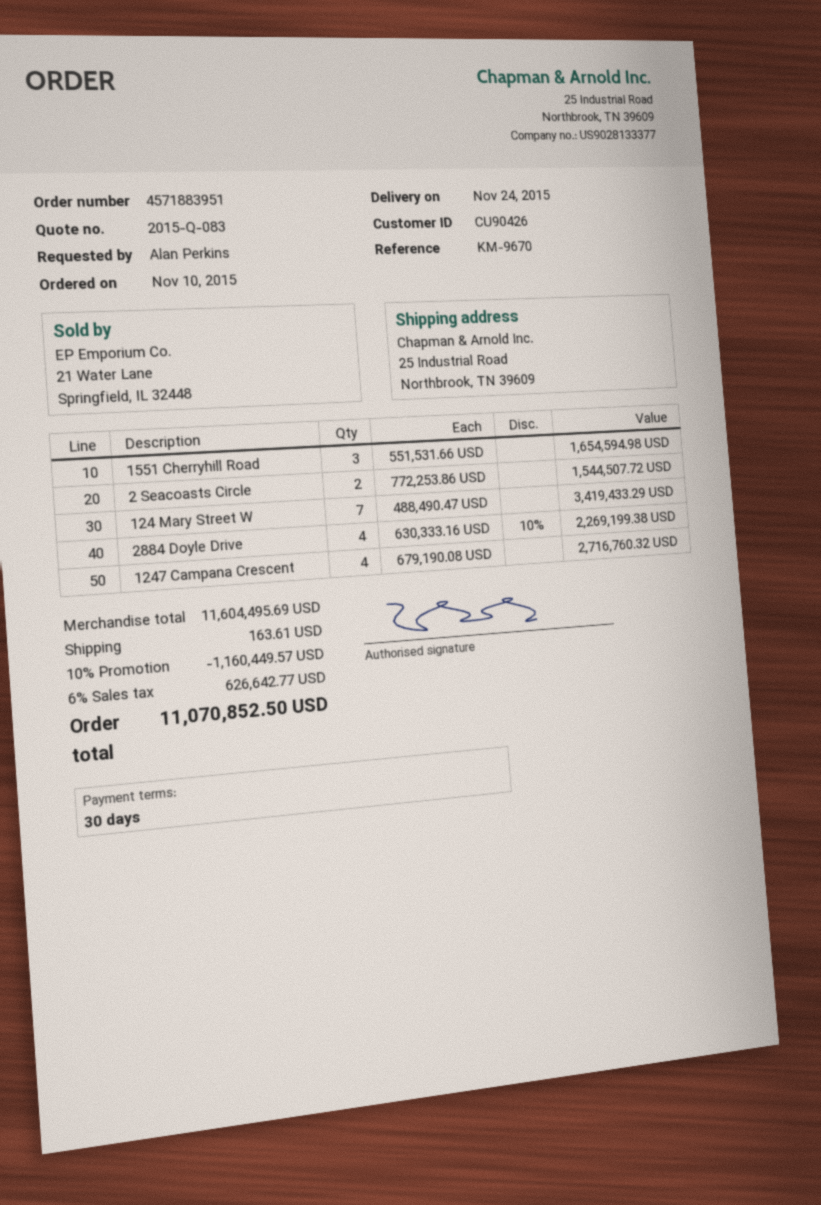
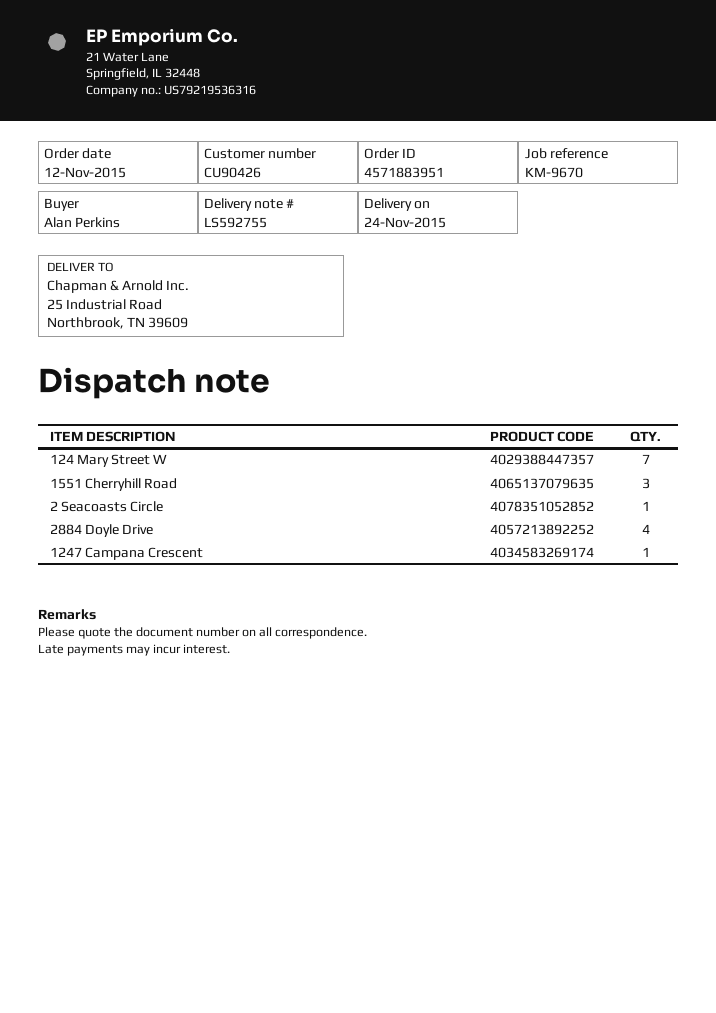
order date: 2015-11-10 -> 2015-11-12
2 Seacoasts Circle: 2 -> 1
1247 Campana Crescent: 4 -> 1

